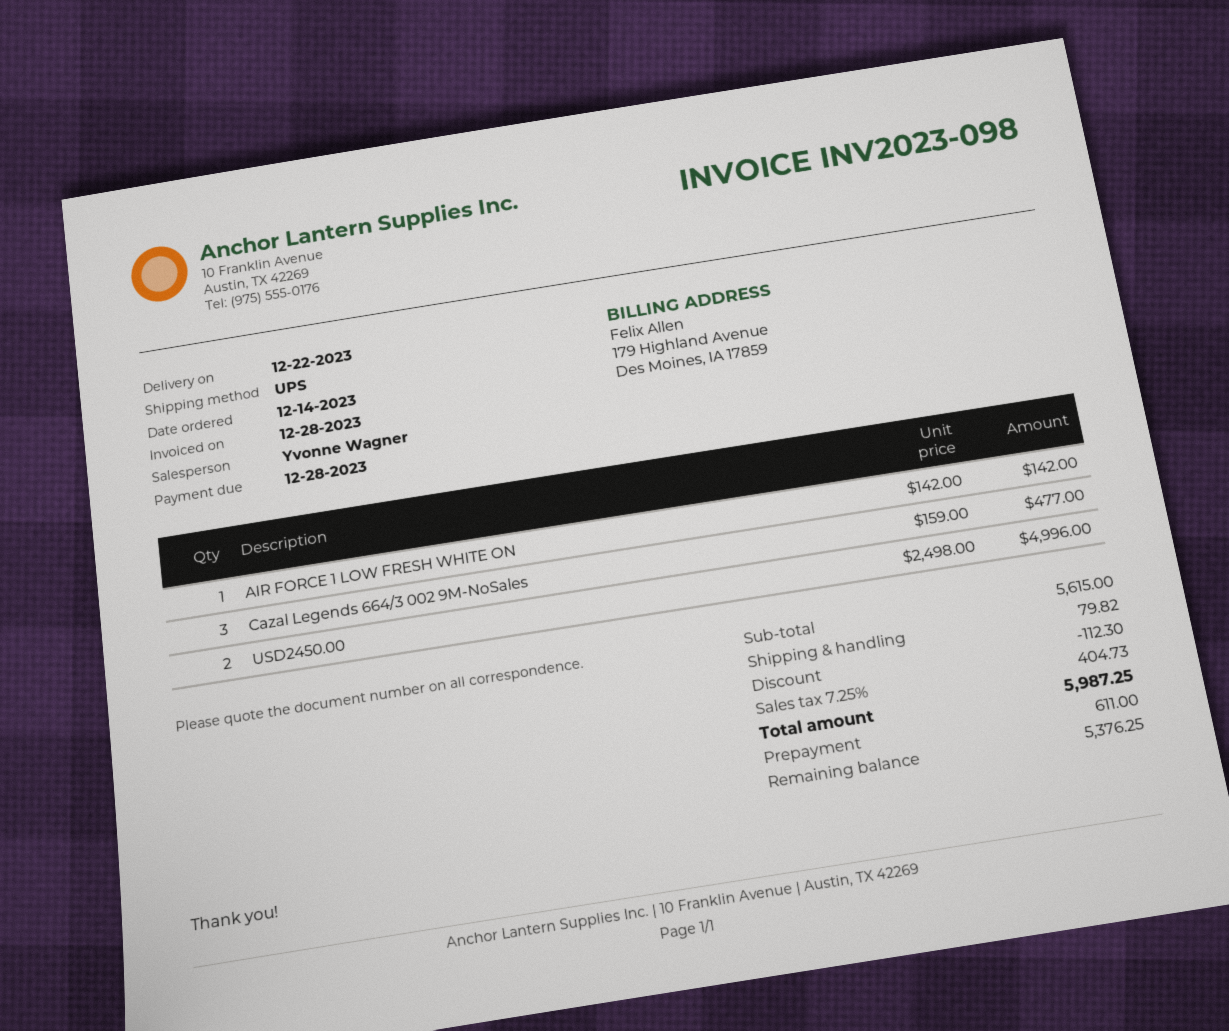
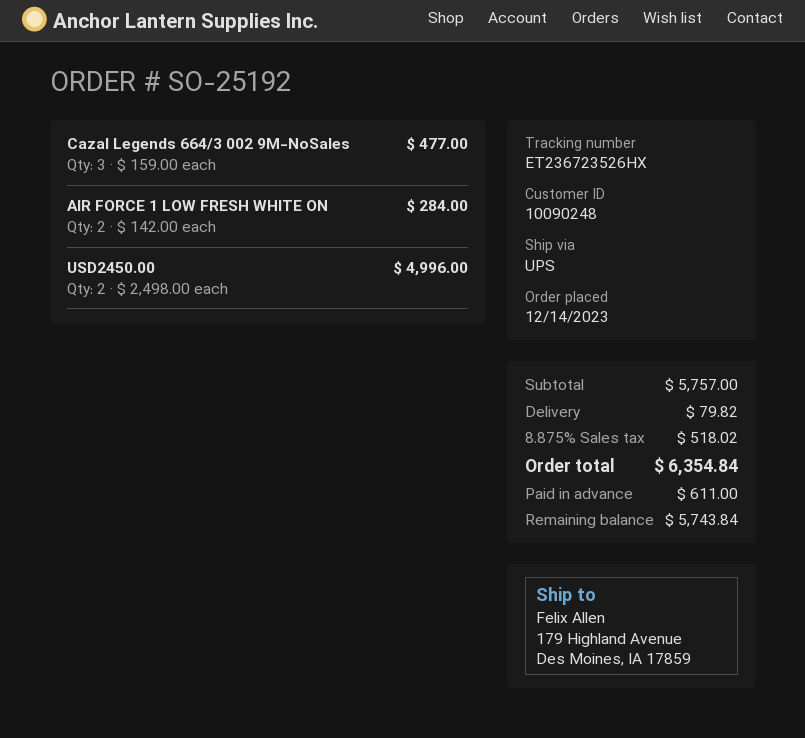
AIR FORCE 1 LOW FRESH WHITE ON: 1 x 142.00 = 142.00 -> 2 x 142.00 = 284.00
subtotal: 5615.00 -> 5757.00
discount: 112.30 -> none
tax: 7.25% = 404.73 -> 8.875% = 518.02
total: 5987.25 -> 6354.84
balance: 5376.25 -> 5743.84

